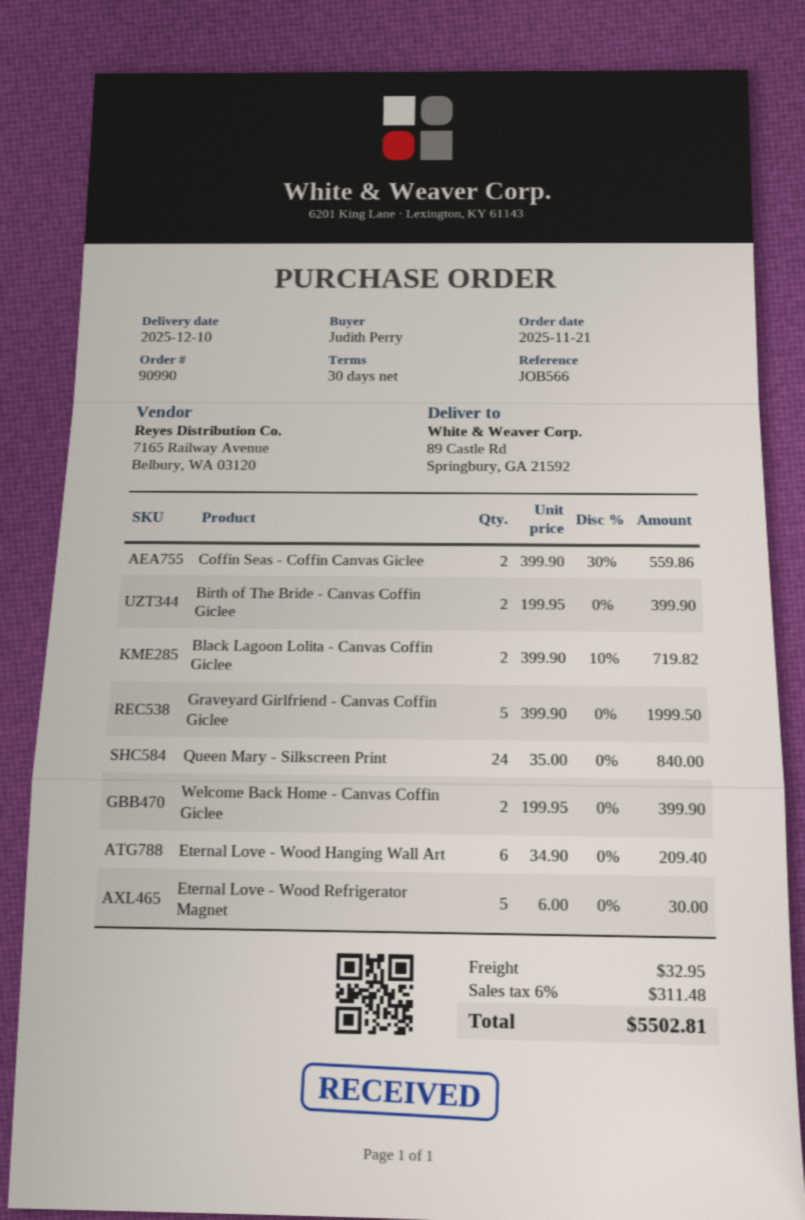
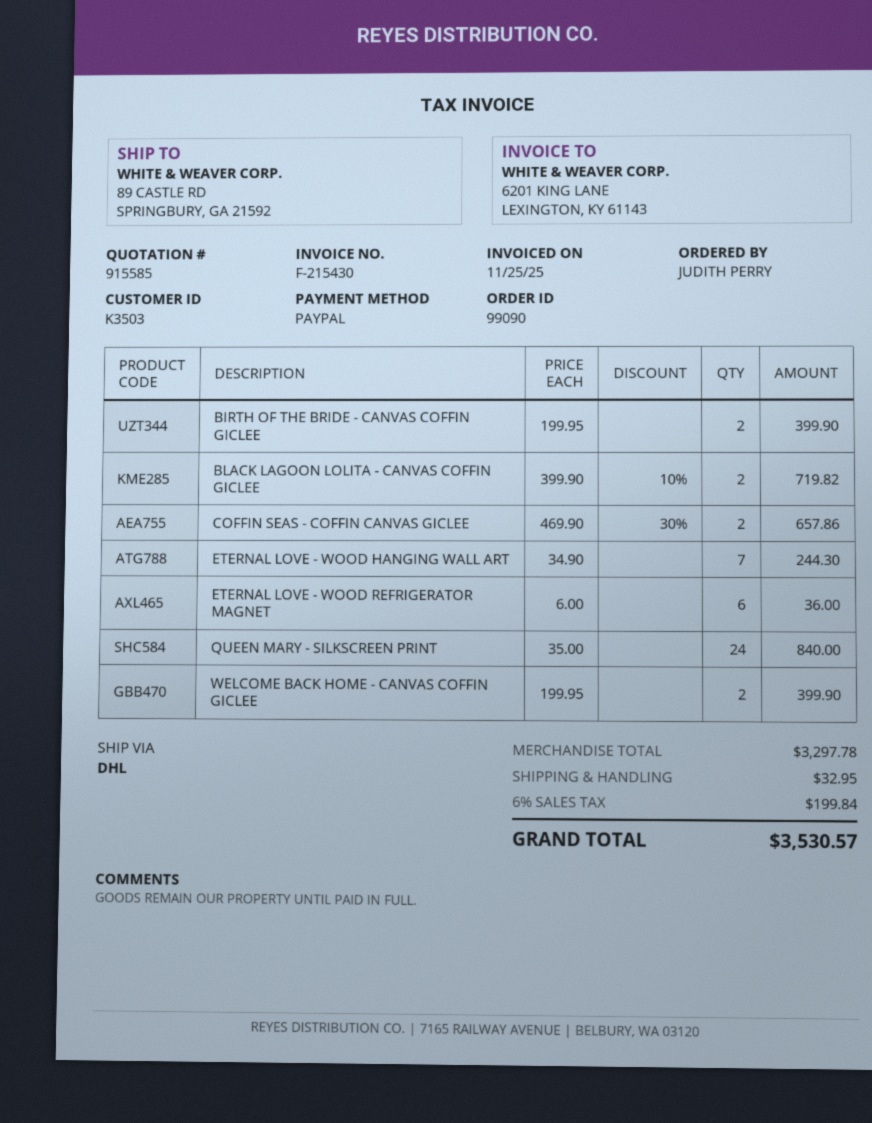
order number: 90990 -> 99090
Coffin Seas - Coffin Canvas Giclee: 2 x 399.90 - 30% = 559.86 -> 2 x 469.90 - 30% = 657.86
Graveyard Girlfriend - Canvas Coffin Giclee: 5 x 399.90 = 1999.50 -> none
Eternal Love - Wood Hanging Wall Art: 6 x 34.90 = 209.40 -> 7 x 34.90 = 244.30
Eternal Love - Wood Refrigerator Magnet: 5 x 6.00 = 30.00 -> 6 x 6.00 = 36.00
tax: 6% = 311.48 -> 6% = 199.84
total: 5502.81 -> 3530.57

